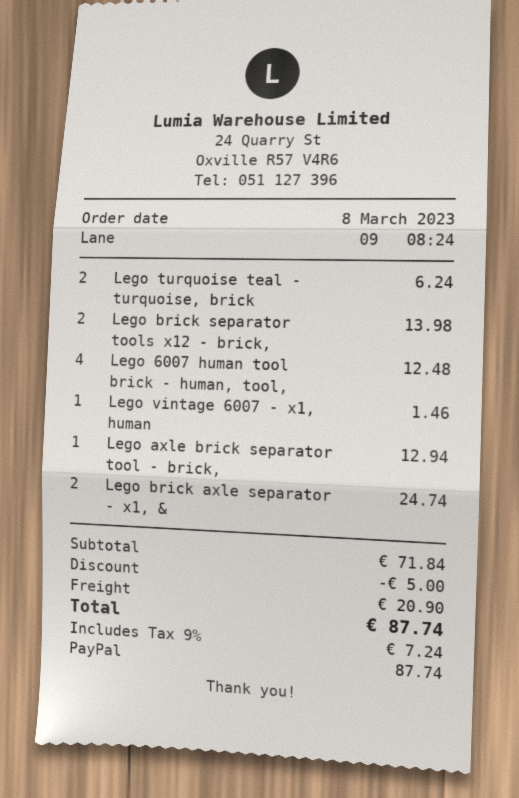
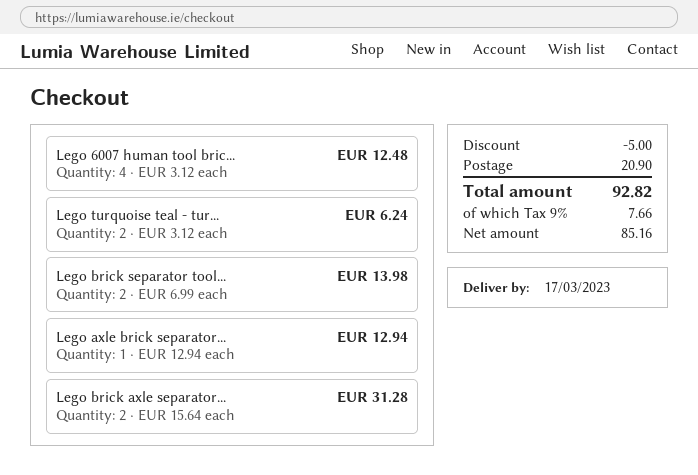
Lego vintage 6007 - x1, human: 1 for 1.46 -> none
Lego brick axle separator - x1, &: 2 for 24.74 -> 2 for 31.28
tax: 9% = 7.24 -> 9% = 7.66
total: 87.74 -> 92.82

